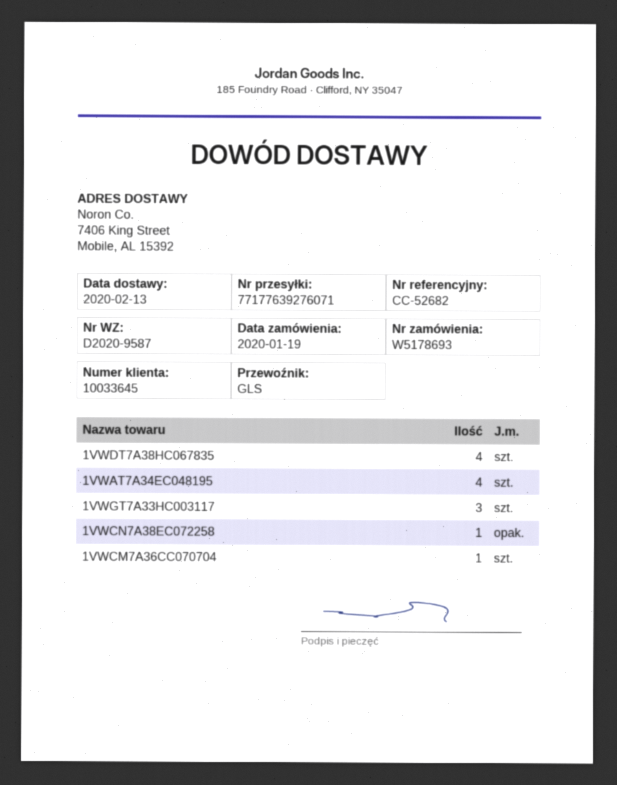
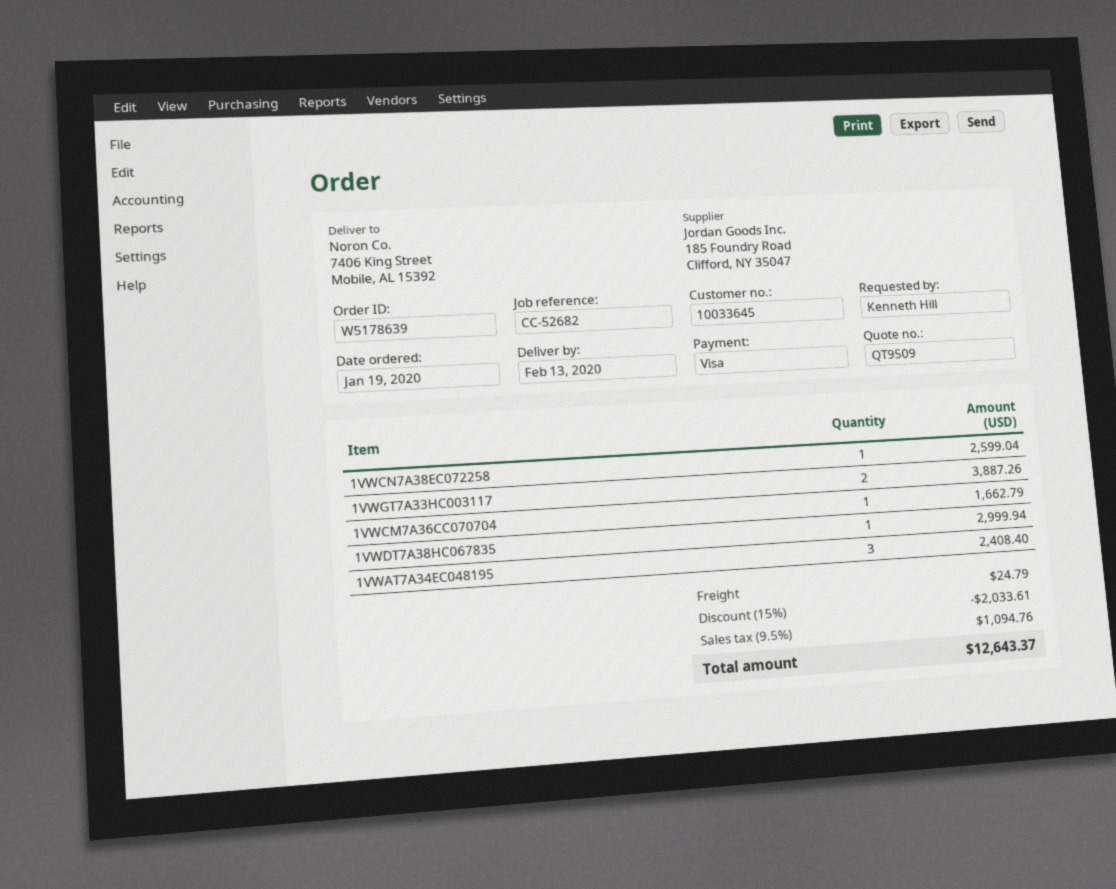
order number: W5178693 -> W5178639
1VWDT7A38HC067835: 4 -> 1
1VWAT7A34EC048195: 4 -> 3
1VWGT7A33HC003117: 3 -> 2

